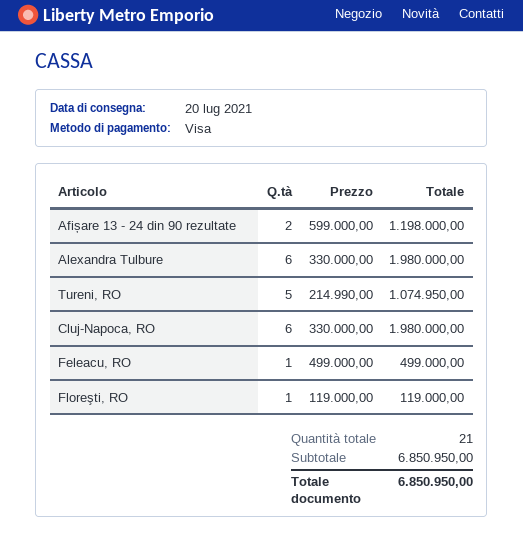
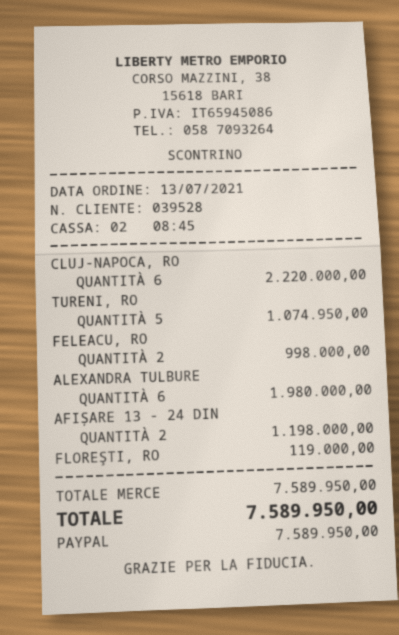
payment method: Visa -> PayPal
Cluj-Napoca, RO: 6 for 1980000.00 -> 6 for 2220000.00
Feleacu, RO: 1 for 499000.00 -> 2 for 998000.00
subtotal: 6850950.00 -> 7589950.00
total: 6850950.00 -> 7589950.00

